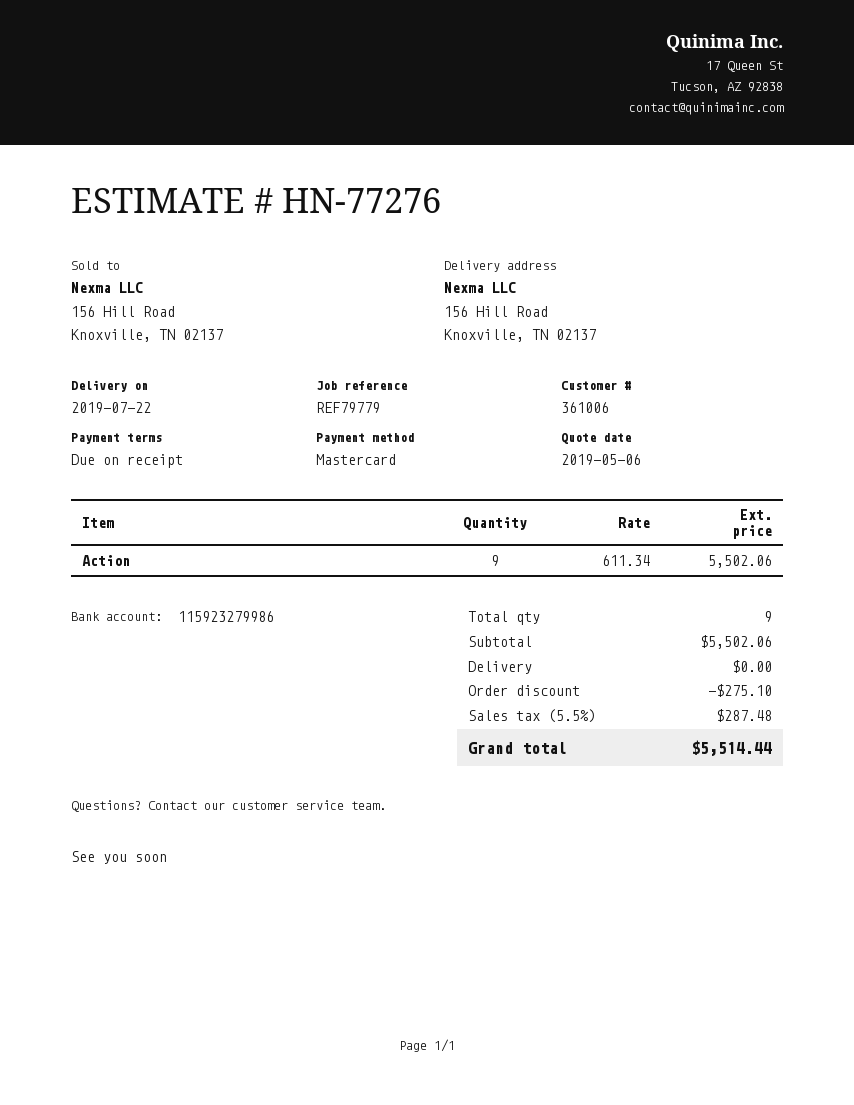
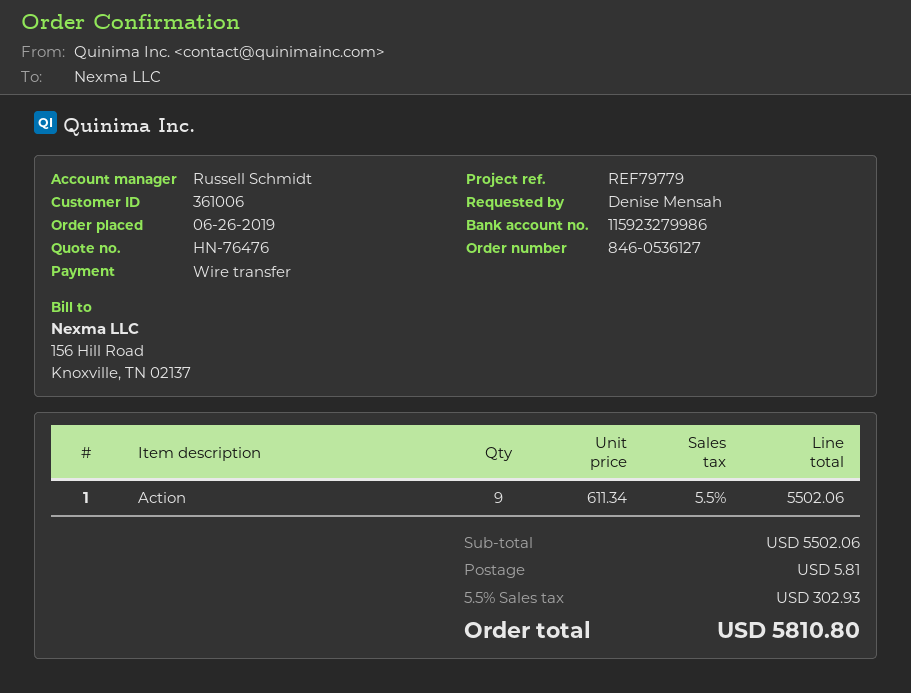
quote number: HN-77276 -> HN-76476
payment method: Mastercard -> bank transfer
discount: 275.10 -> none
shipping: 0.00 -> 5.81
tax: 5.5% = 287.48 -> 5.5% = 302.93
total: 5514.44 -> 5810.80

